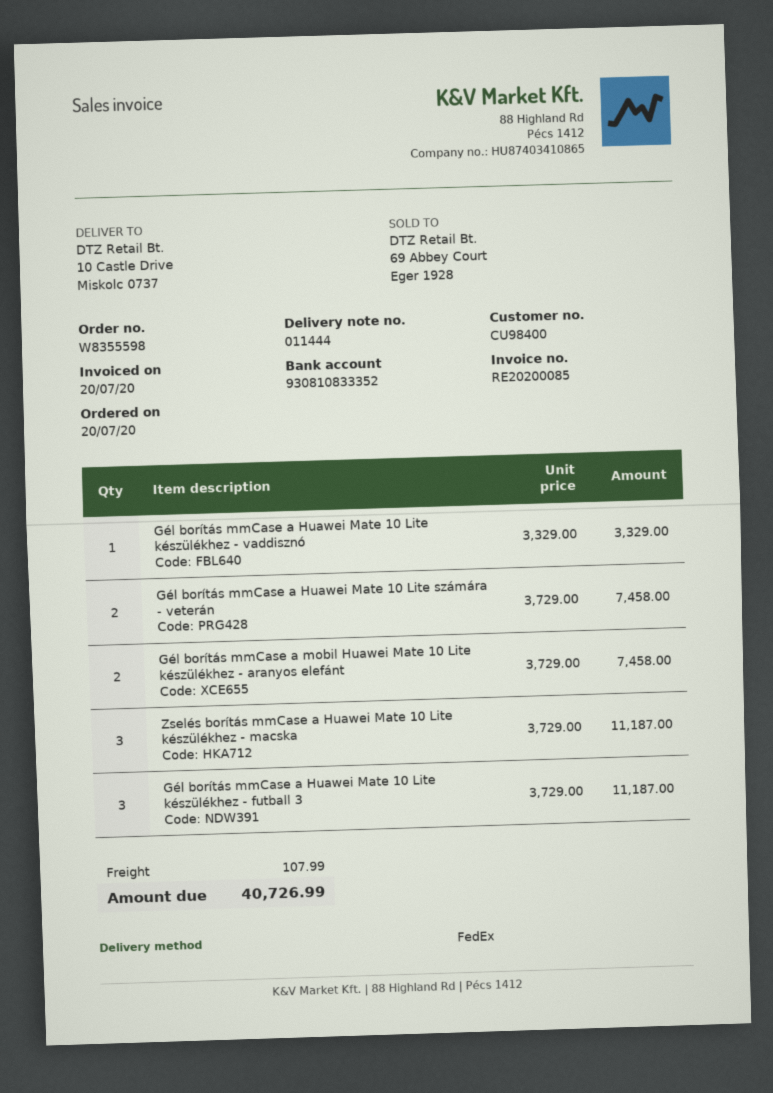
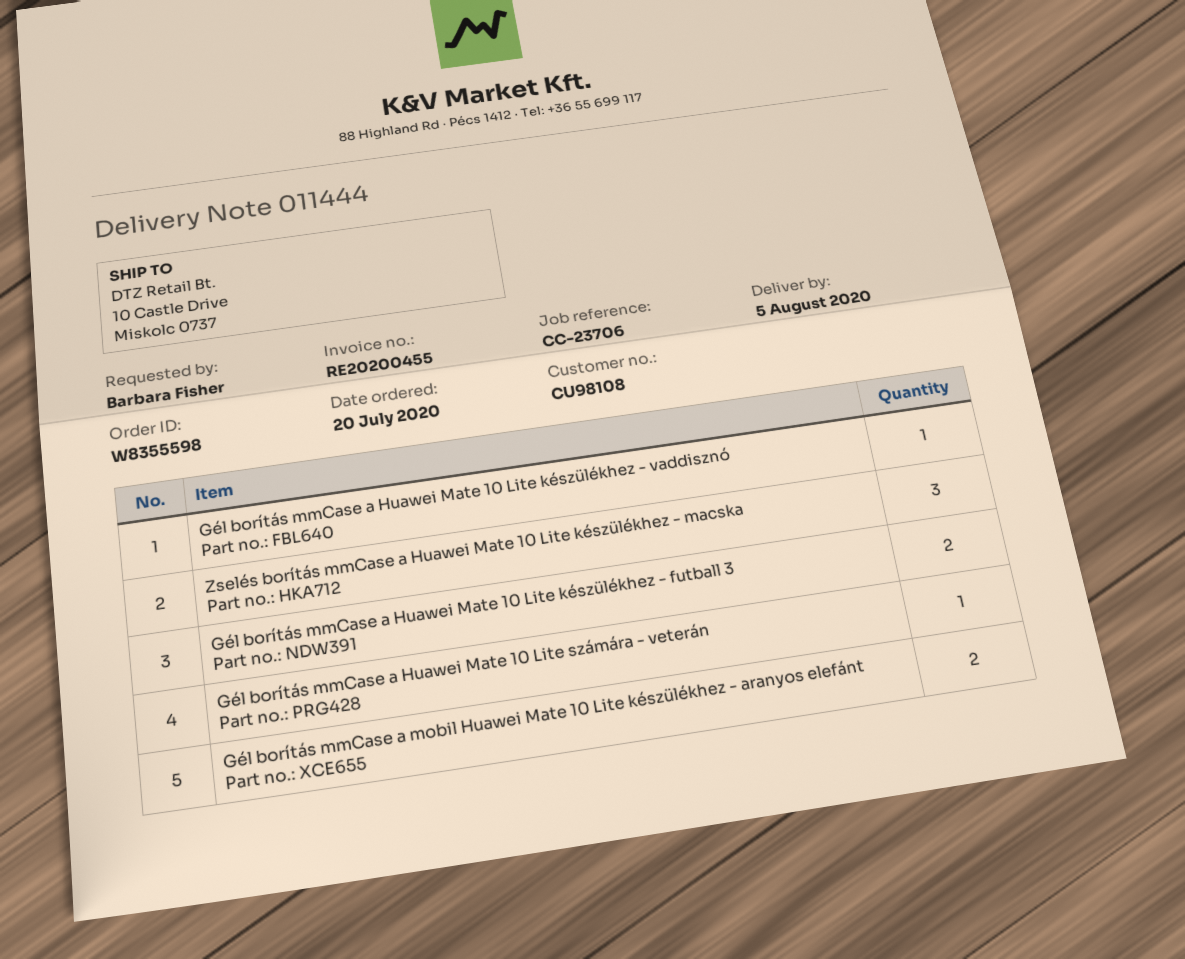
invoice number: RE20200085 -> RE20200455
customer number: CU98400 -> CU98108
Gél borítás mmCase a Huawei Mate 10 Lite számára - veterán: 2 -> 1
Gél borítás mmCase a Huawei Mate 10 Lite készülékhez - futball 3: 3 -> 2

